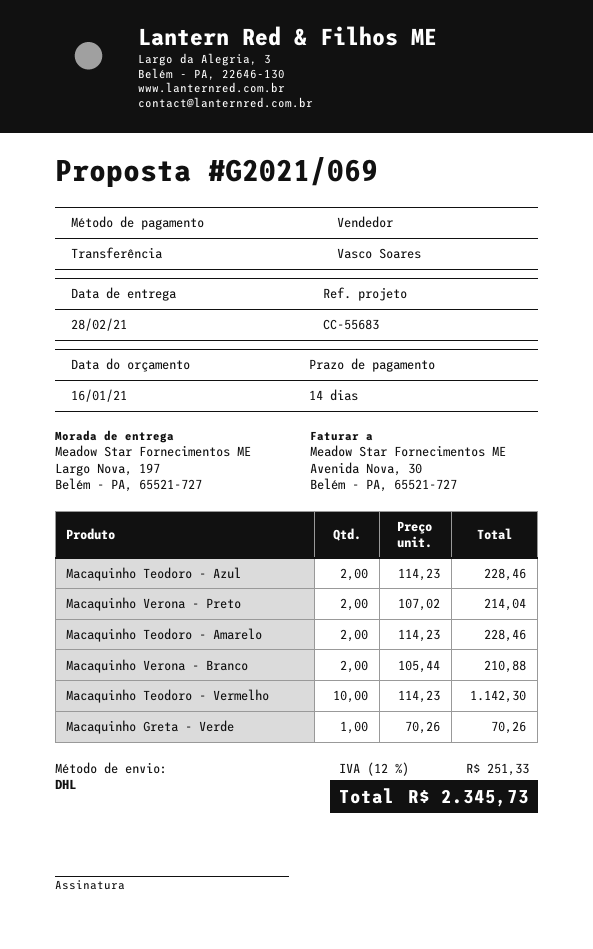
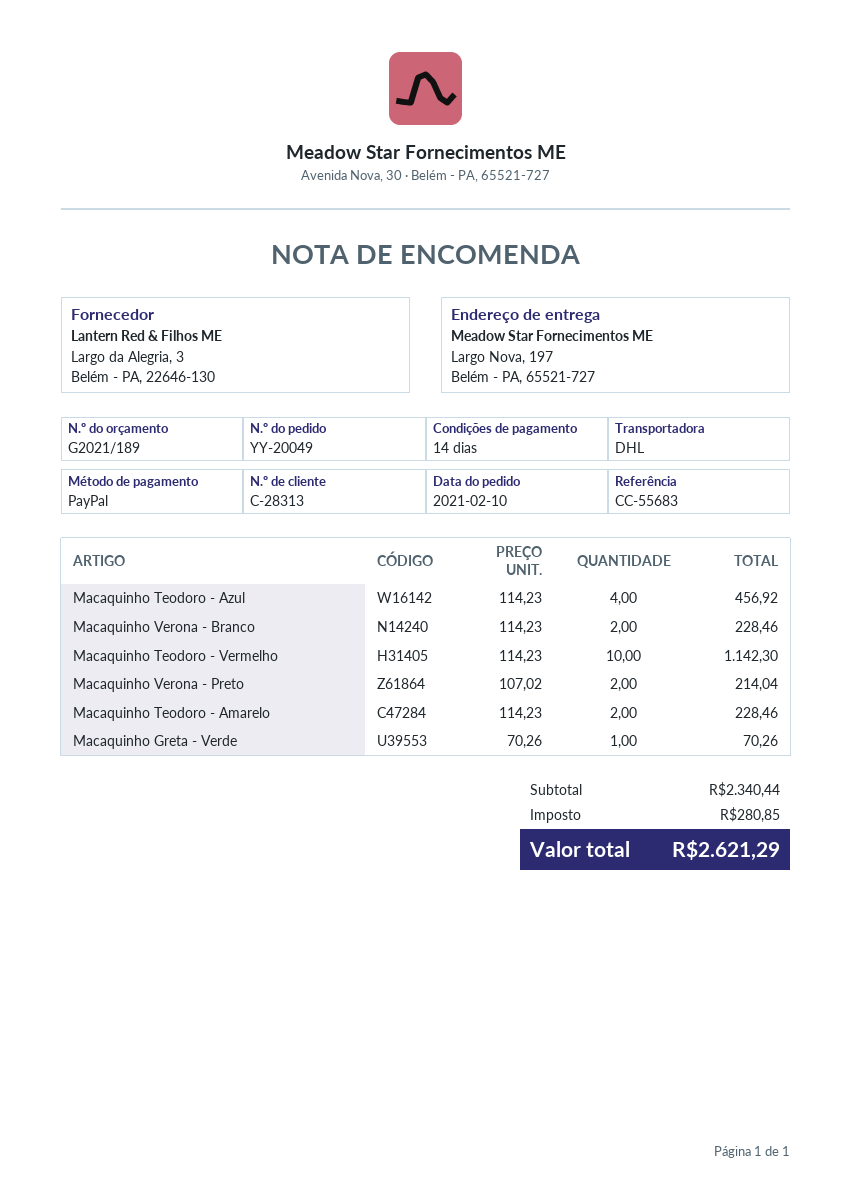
quote number: G2021/069 -> G2021/189
payment method: bank transfer -> PayPal
Macaquinho Teodoro - Azul: 2 x 114.23 = 228.46 -> 4 x 114.23 = 456.92
Macaquinho Verona - Branco: 2 x 105.44 = 210.88 -> 2 x 114.23 = 228.46
tax: 251.33 -> 280.85
total: 2345.73 -> 2621.29

